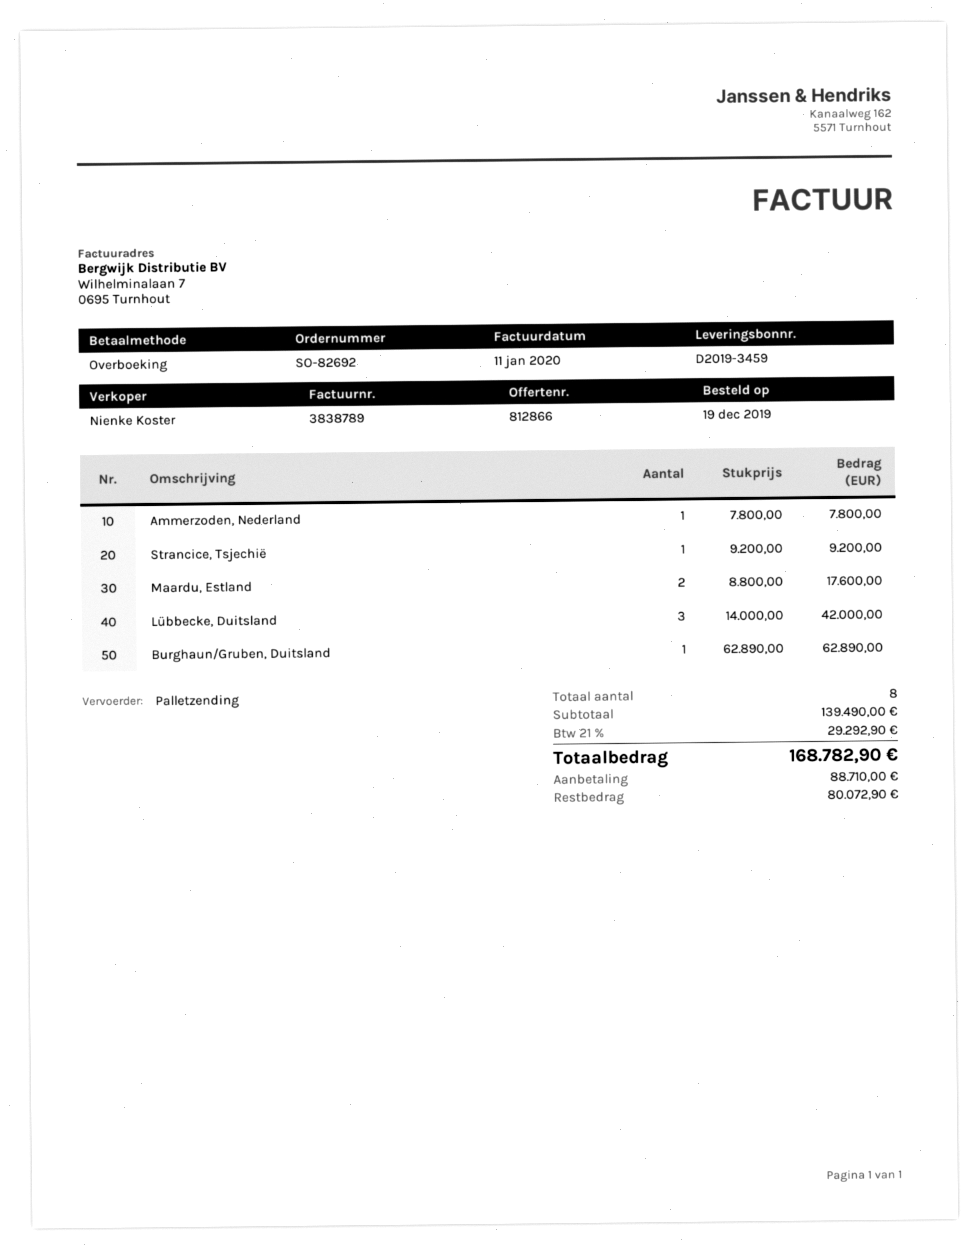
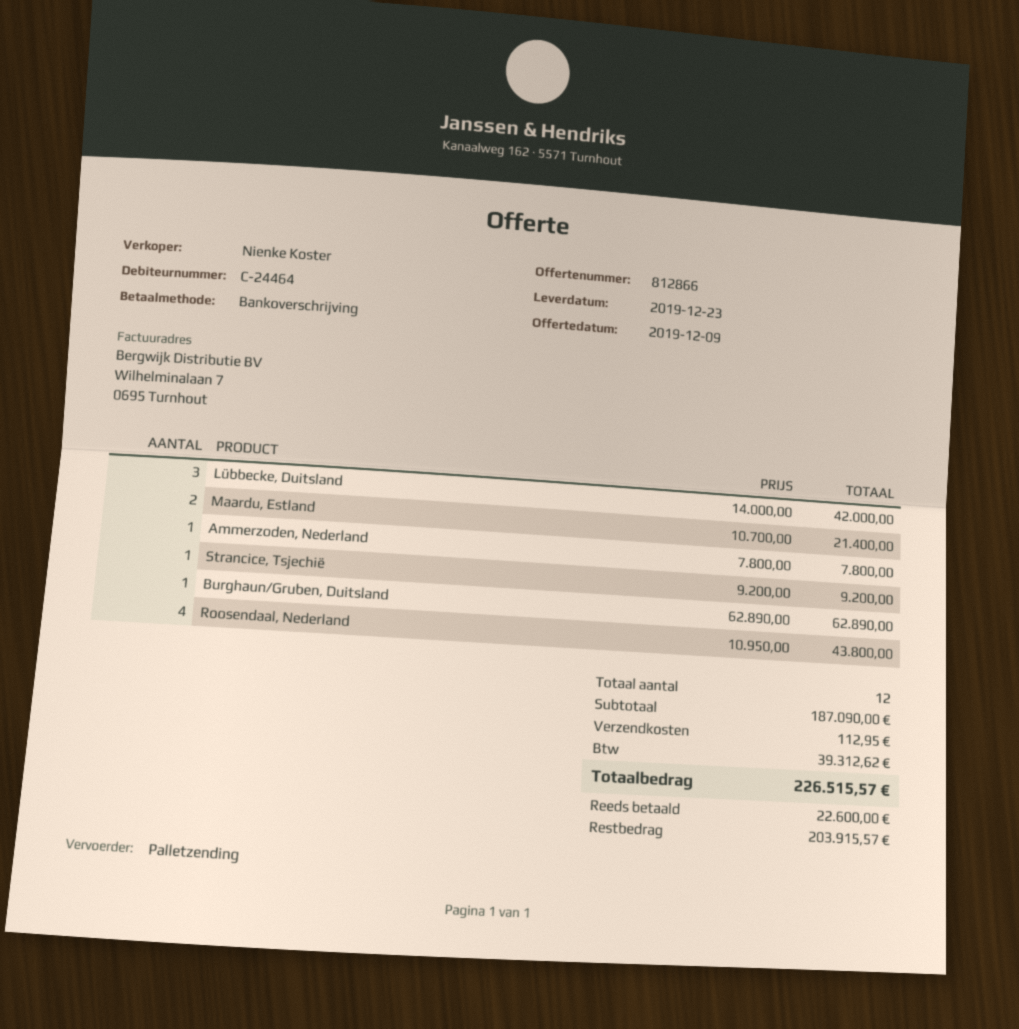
Maardu, Estland: 2 x 8800.00 = 17600.00 -> 2 x 10700.00 = 21400.00
Roosendaal, Nederland: none -> 4 x 10950.00 = 43800.00
total quantity: 8 -> 12
subtotal: 139490.00 -> 187090.00
shipping: none -> 112.95
tax: 29292.90 -> 39312.62
total: 168782.90 -> 226515.57
deposit: 88710.00 -> 22600.00
balance: 80072.90 -> 203915.57

